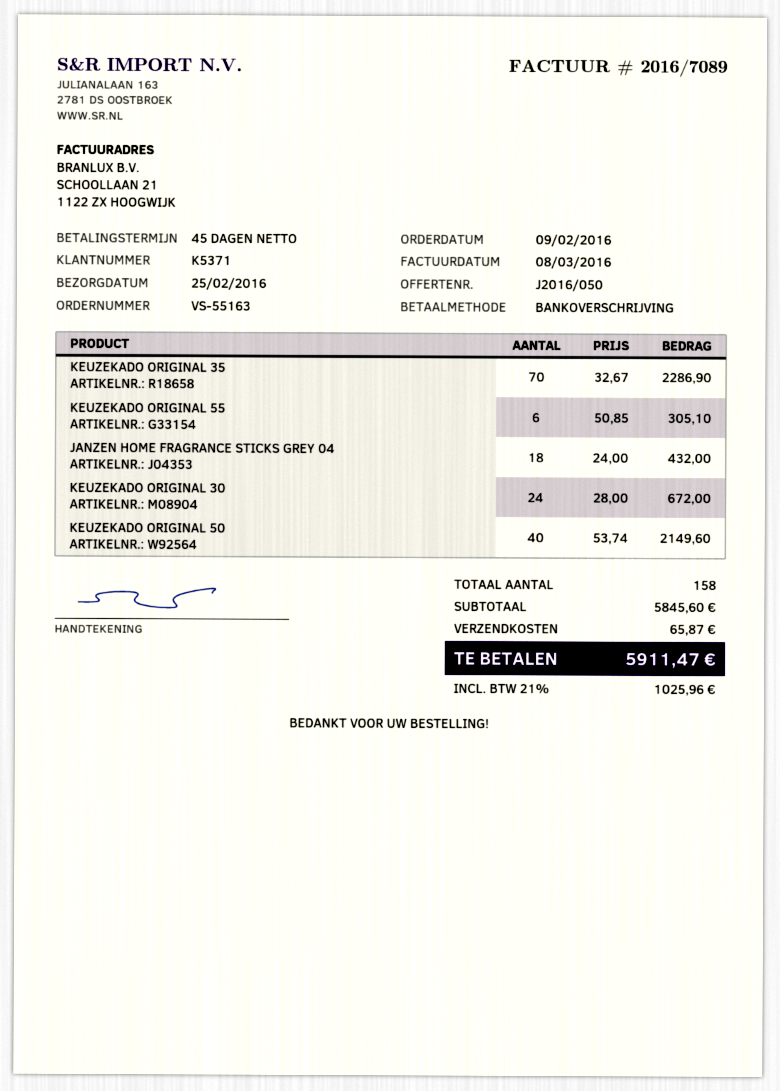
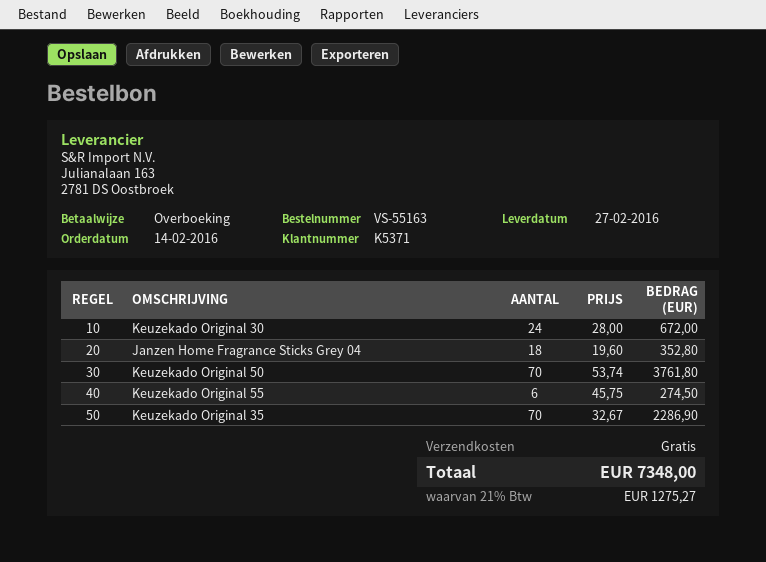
order date: 2016-02-09 -> 2016-02-14
delivery date: 2016-02-25 -> 2016-02-27
KEUZEKADO ORIGINAL 55: 6 x 50.85 = 305.10 -> 6 x 45.75 = 274.50
JANZEN HOME FRAGRANCE STICKS GREY 04: 18 x 24.00 = 432.00 -> 18 x 19.60 = 352.80
KEUZEKADO ORIGINAL 50: 40 x 53.74 = 2149.60 -> 70 x 53.74 = 3761.80
shipping: 65.87 -> 0.00
tax: 21% = 1025.96 -> 21% = 1275.27
total: 5911.47 -> 7348.00

